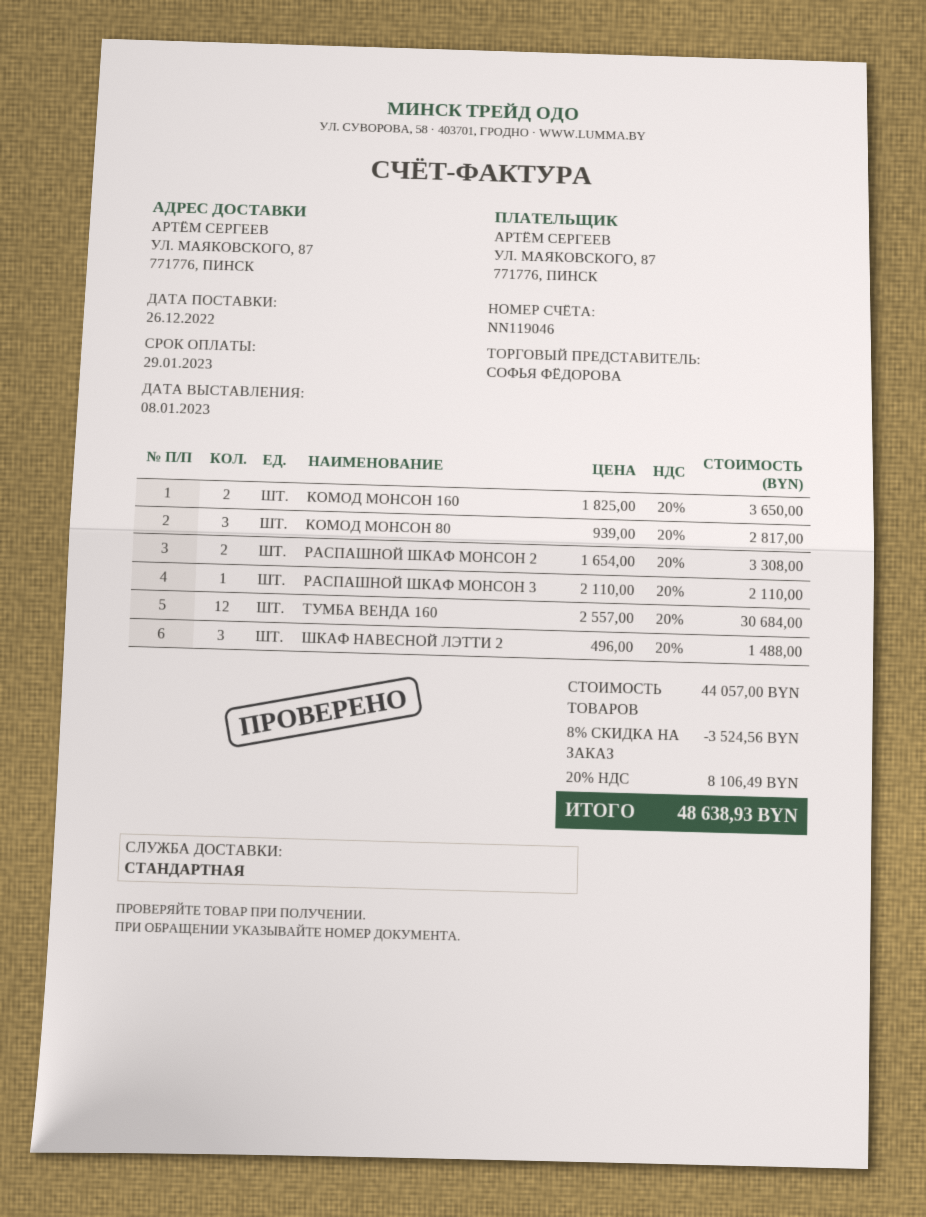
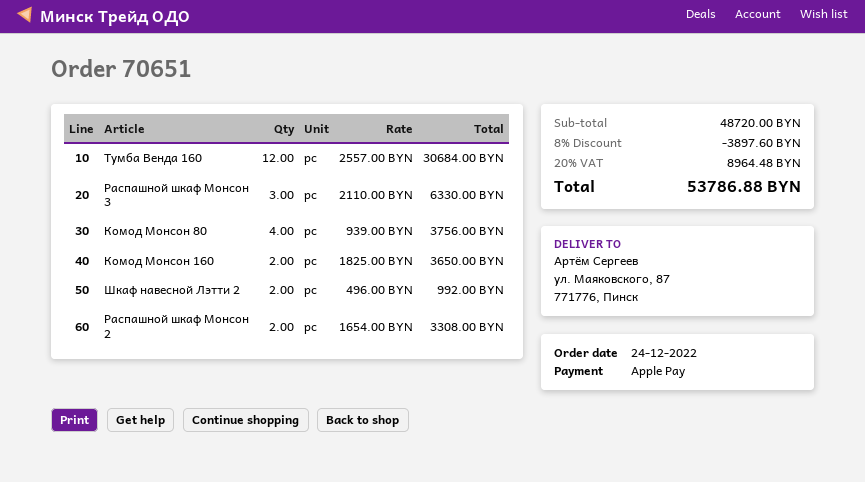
КОМОД МОНСОН 80: 3 x 939.00 = 2817.00 -> 4 x 939.00 = 3756.00
РАСПАШНОЙ ШКАФ МОНСОН 3: 1 x 2110.00 = 2110.00 -> 3 x 2110.00 = 6330.00
ШКАФ НАВЕСНОЙ ЛЭТТИ 2: 3 x 496.00 = 1488.00 -> 2 x 496.00 = 992.00
subtotal: 44057.00 -> 48720.00
discount: 8% = 3524.56 -> 8% = 3897.60
tax: 20% = 8106.49 -> 20% = 8964.48
total: 48638.93 -> 53786.88

